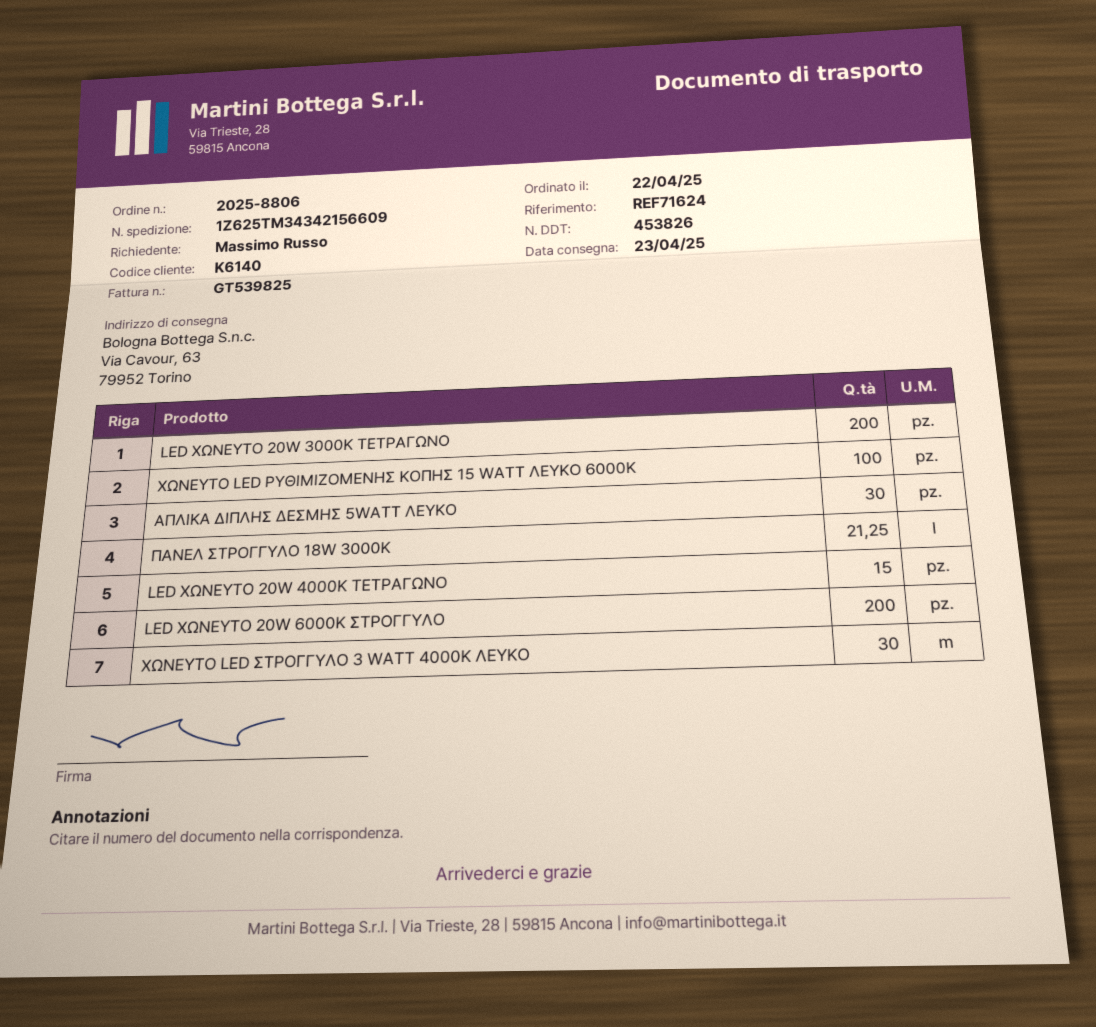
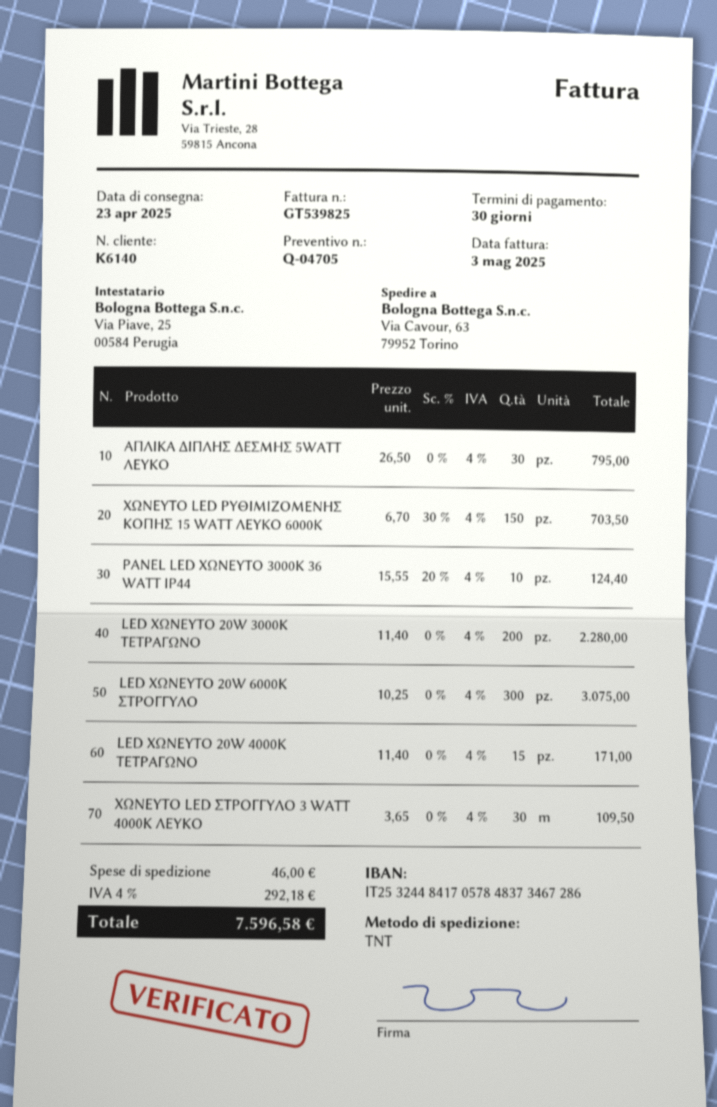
ΧΩΝΕΥΤΟ LED ΡΥΘΙΜΙΖΟΜΕΝΗΣ ΚΟΠΗΣ 15 WATT ΛΕΥΚΟ 6000Κ: 100 -> 150
ΠΑΝΕΛ ΣΤΡΟΓΓΥΛΟ 18W 3000K: 21.25 -> none
LED ΧΩΝΕΥΤΟ 20W 6000K ΣΤΡΟΓΓΥΛΟ: 200 -> 300
PANEL LED ΧΩΝΕΥΤΟ 3000Κ 36 WATT IP44: none -> 10

